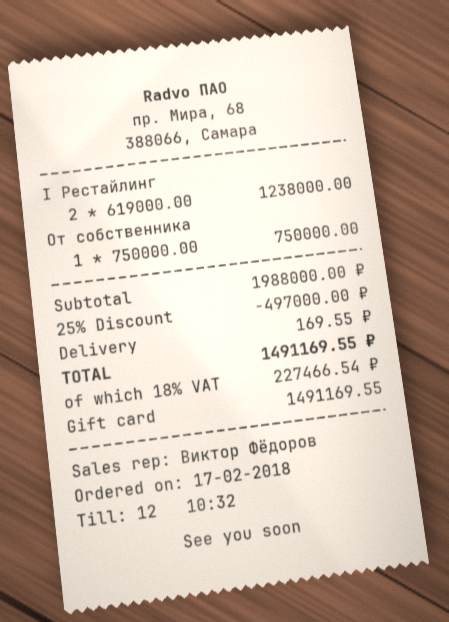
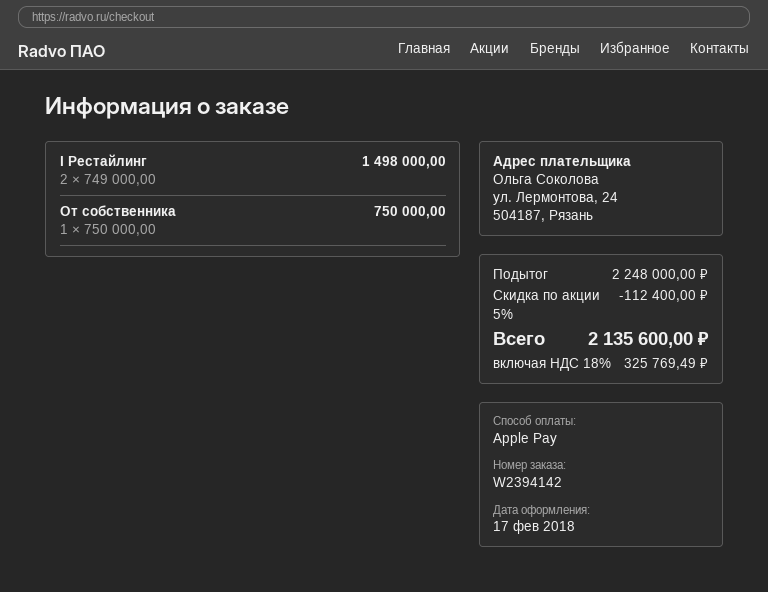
payment method: gift card -> Apple Pay
I Рестайлинг: 2 x 619000.00 = 1238000.00 -> 2 x 749000.00 = 1498000.00
subtotal: 1988000.00 -> 2248000.00
discount: 25% = 497000.00 -> 5% = 112400.00
shipping: 169.55 -> none
tax: 18% = 227466.54 -> 18% = 325769.49
total: 1491169.55 -> 2135600.00

